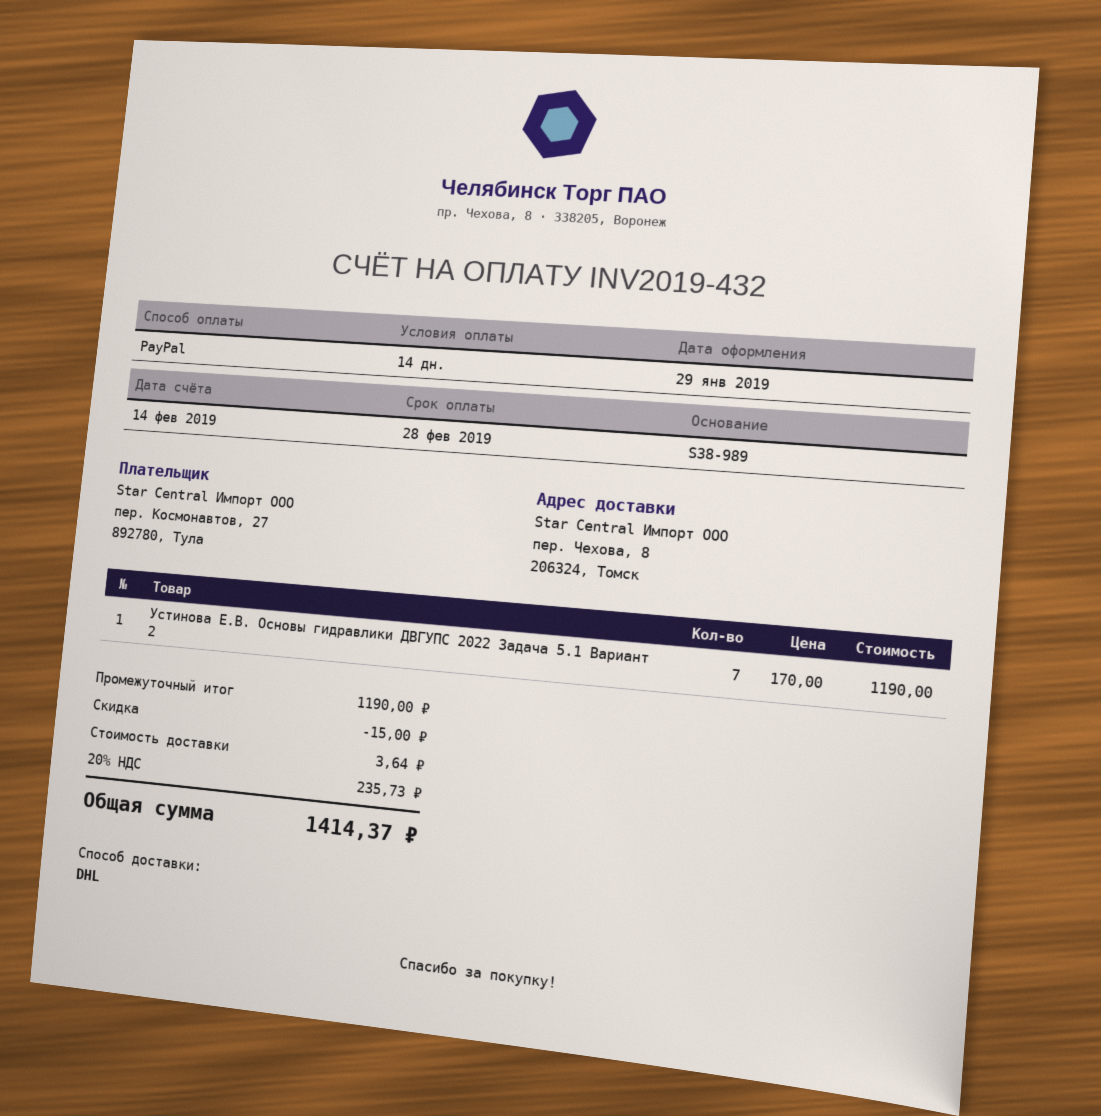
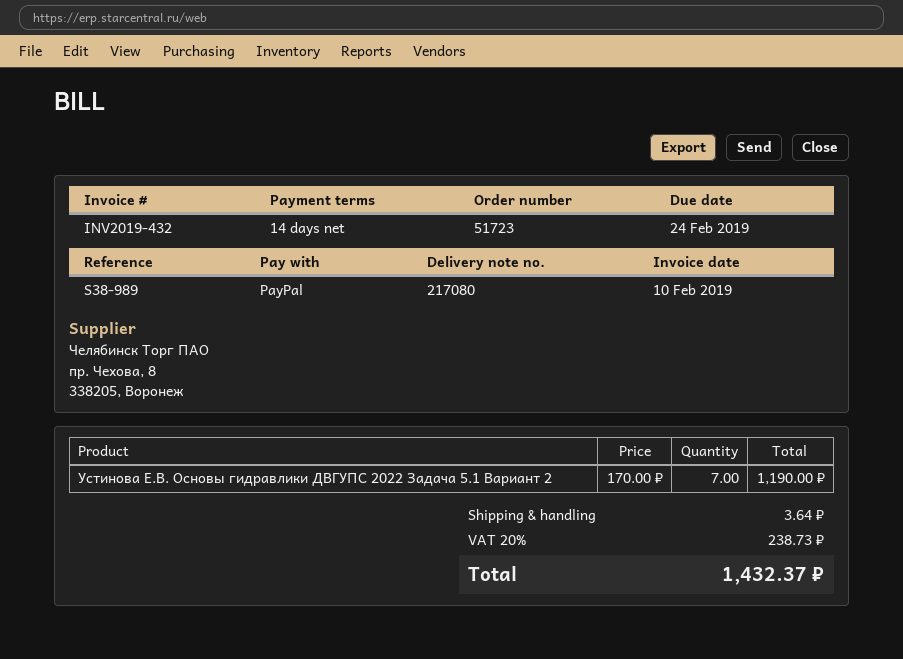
invoice date: 2019-02-14 -> 2019-02-10
due date: 2019-02-28 -> 2019-02-24
discount: 15.00 -> none
tax: 20% = 235.73 -> 20% = 238.73
total: 1414.37 -> 1432.37

